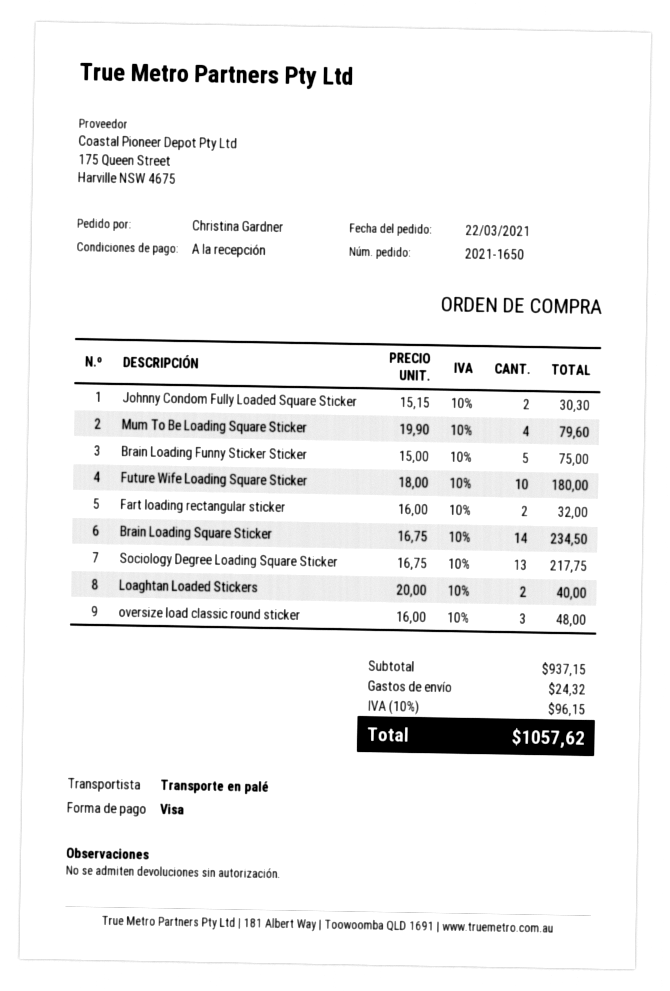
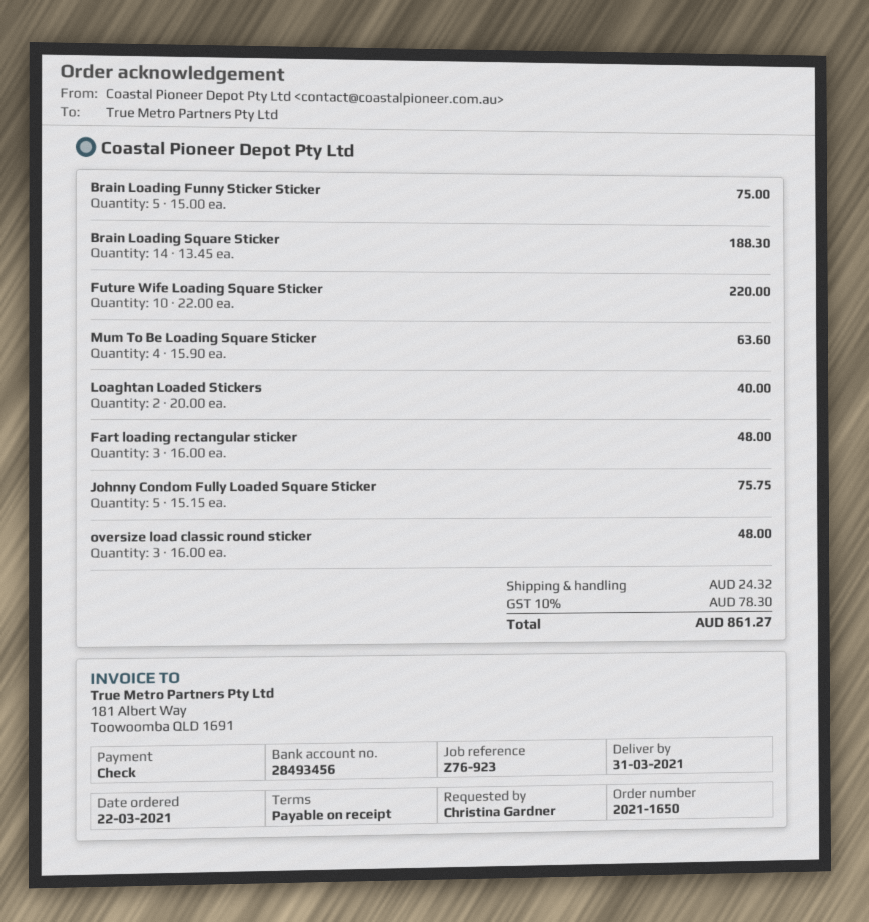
payment method: Visa -> cheque
Johnny Condom Fully Loaded Square Sticker: 2 x 15.15 = 30.30 -> 5 x 15.15 = 75.75
Mum To Be Loading Square Sticker: 4 x 19.90 = 79.60 -> 4 x 15.90 = 63.60
Future Wife Loading Square Sticker: 10 x 18.00 = 180.00 -> 10 x 22.00 = 220.00
Fart loading rectangular sticker: 2 x 16.00 = 32.00 -> 3 x 16.00 = 48.00
Brain Loading Square Sticker: 14 x 16.75 = 234.50 -> 14 x 13.45 = 188.30
Sociology Degree Loading Square Sticker: 13 x 16.75 = 217.75 -> none
tax: 10% = 96.15 -> 10% = 78.30
total: 1057.62 -> 861.27

